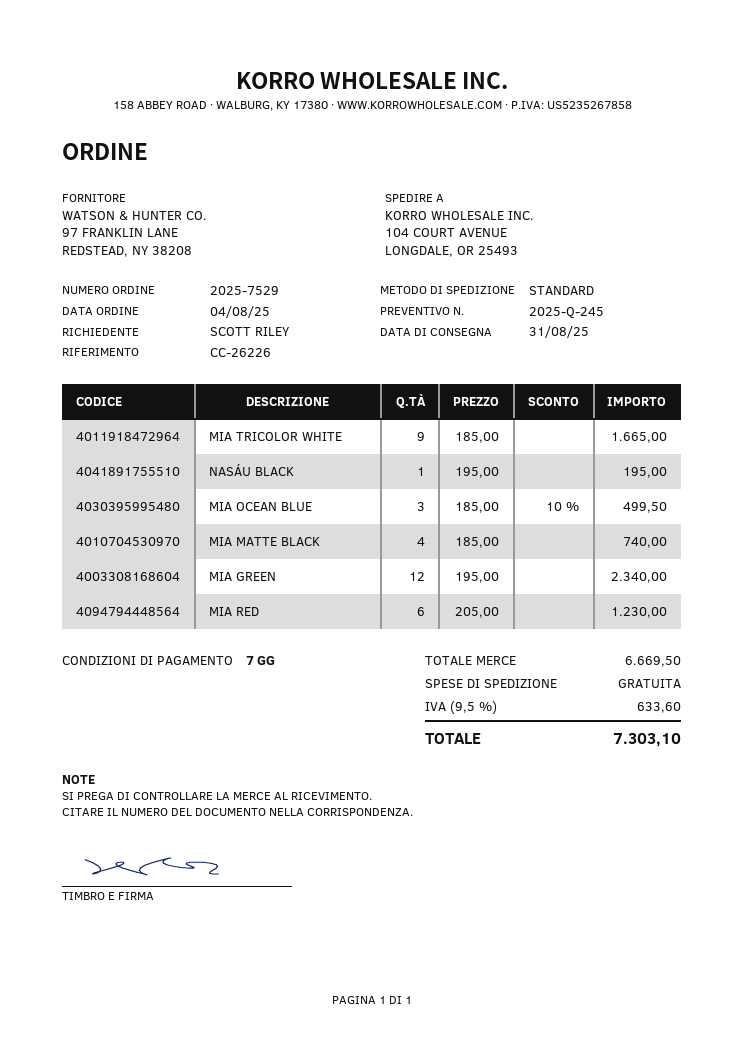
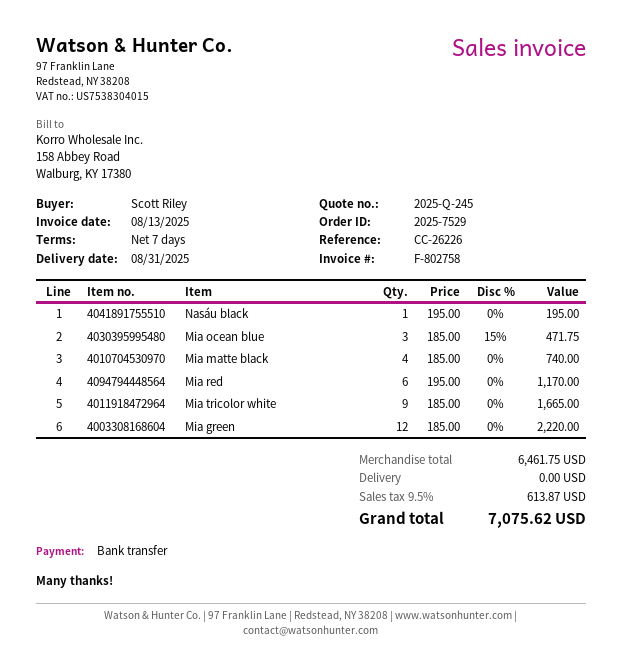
MIA OCEAN BLUE: 3 x 185.00 - 10% = 499.50 -> 3 x 185.00 - 15% = 471.75
MIA GREEN: 12 x 195.00 = 2340.00 -> 12 x 185.00 = 2220.00
MIA RED: 6 x 205.00 = 1230.00 -> 6 x 195.00 = 1170.00
subtotal: 6669.50 -> 6461.75
tax: 9.5% = 633.60 -> 9.5% = 613.87
total: 7303.10 -> 7075.62

